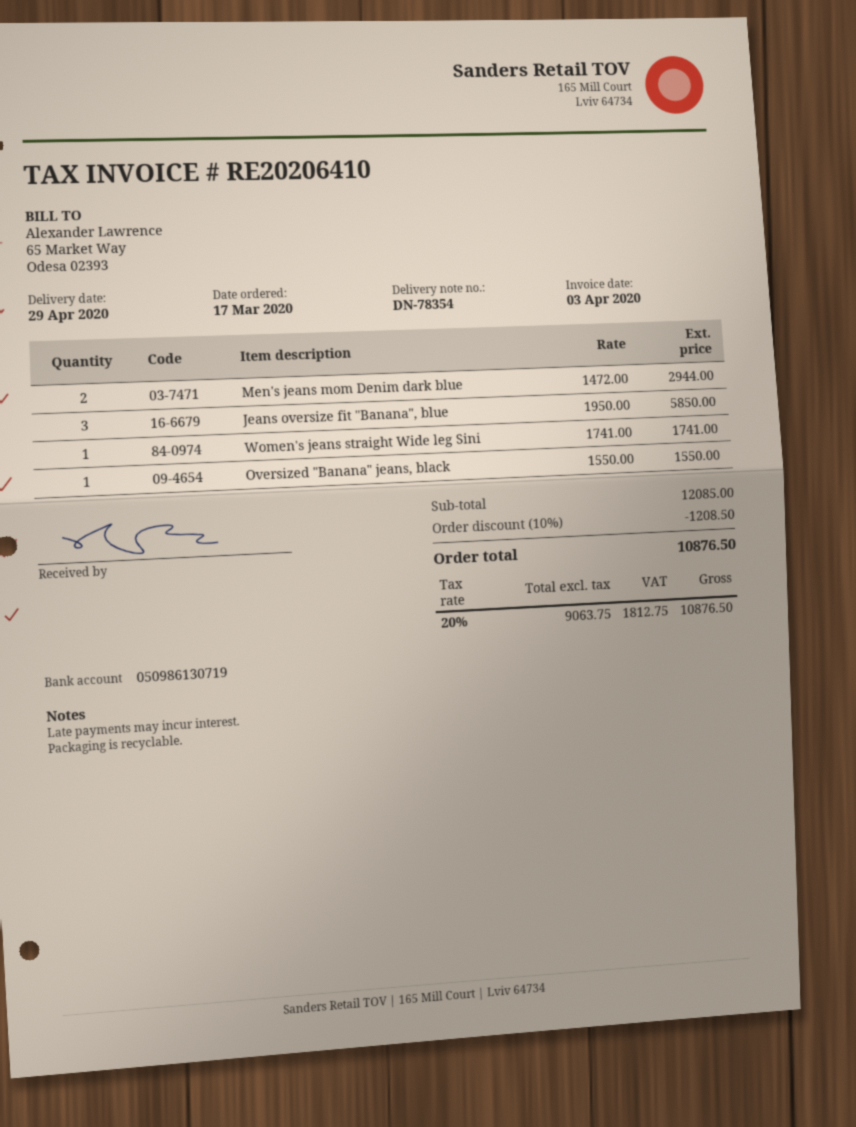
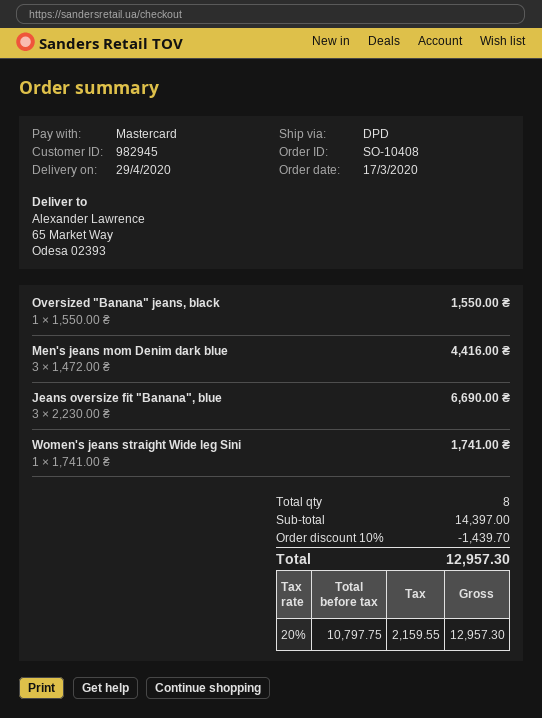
Men's jeans mom Denim dark blue: 2 x 1472.00 = 2944.00 -> 3 x 1472.00 = 4416.00
Jeans oversize fit "Banana", blue: 3 x 1950.00 = 5850.00 -> 3 x 2230.00 = 6690.00
subtotal: 12085.00 -> 14397.00
discount: 10% = 1208.50 -> 10% = 1439.70
net: 9063.75 -> 10797.75
tax: 20% = 1812.75 -> 20% = 2159.55
total: 10876.50 -> 12957.30

